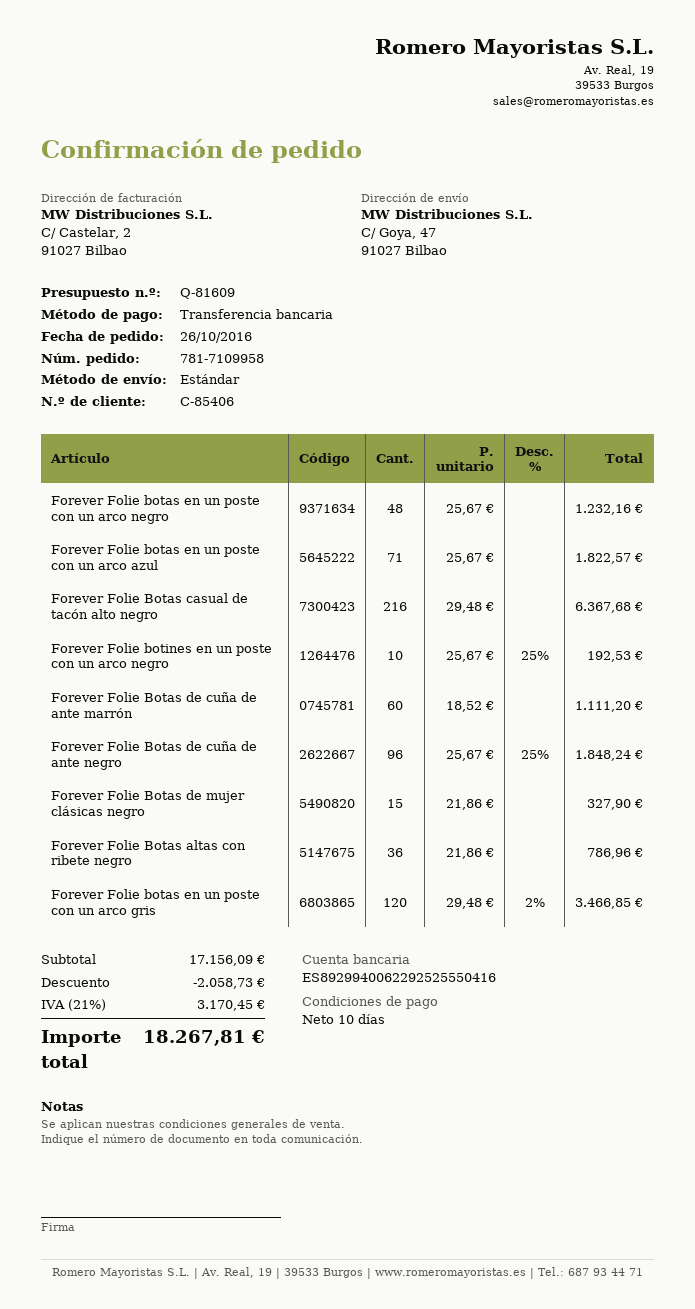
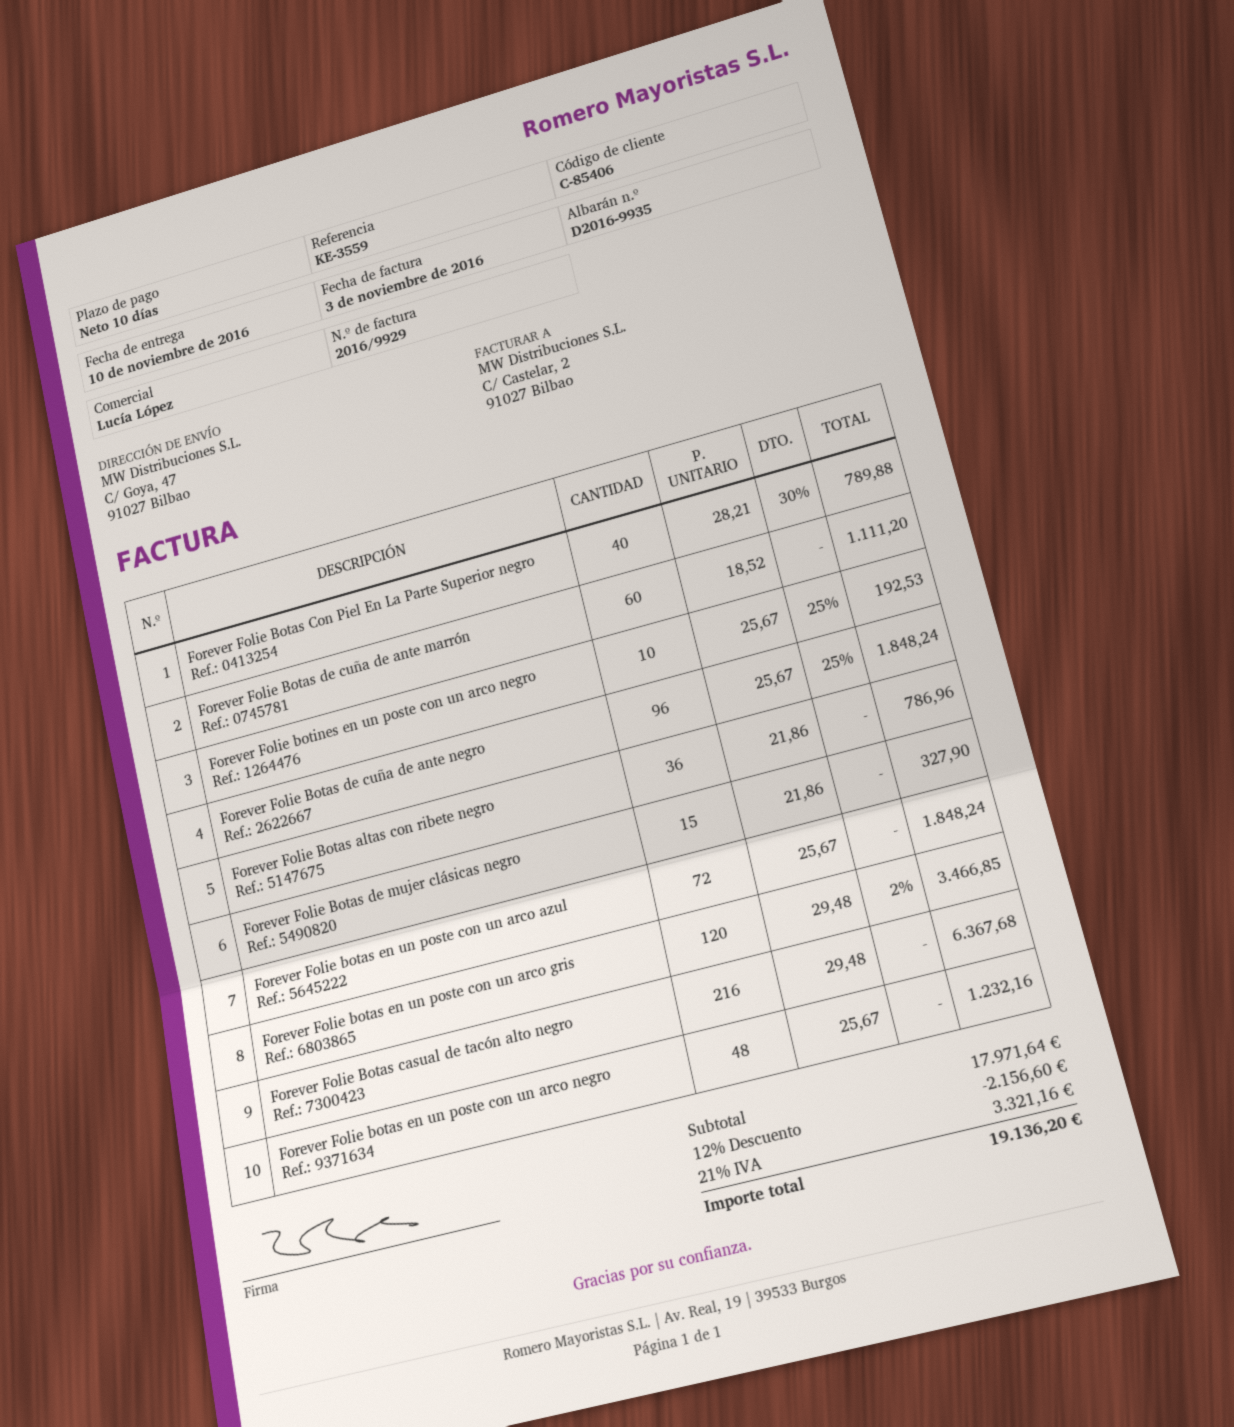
Forever Folie botas en un poste con un arco azul: 71 x 25.67 = 1822.57 -> 72 x 25.67 = 1848.24
Forever Folie Botas Con Piel En La Parte Superior negro: none -> 40 x 28.21 - 30% = 789.88
subtotal: 17156.09 -> 17971.64
discount: 2058.73 -> 2156.60
tax: 21% = 3170.45 -> 21% = 3321.16
total: 18267.81 -> 19136.20

